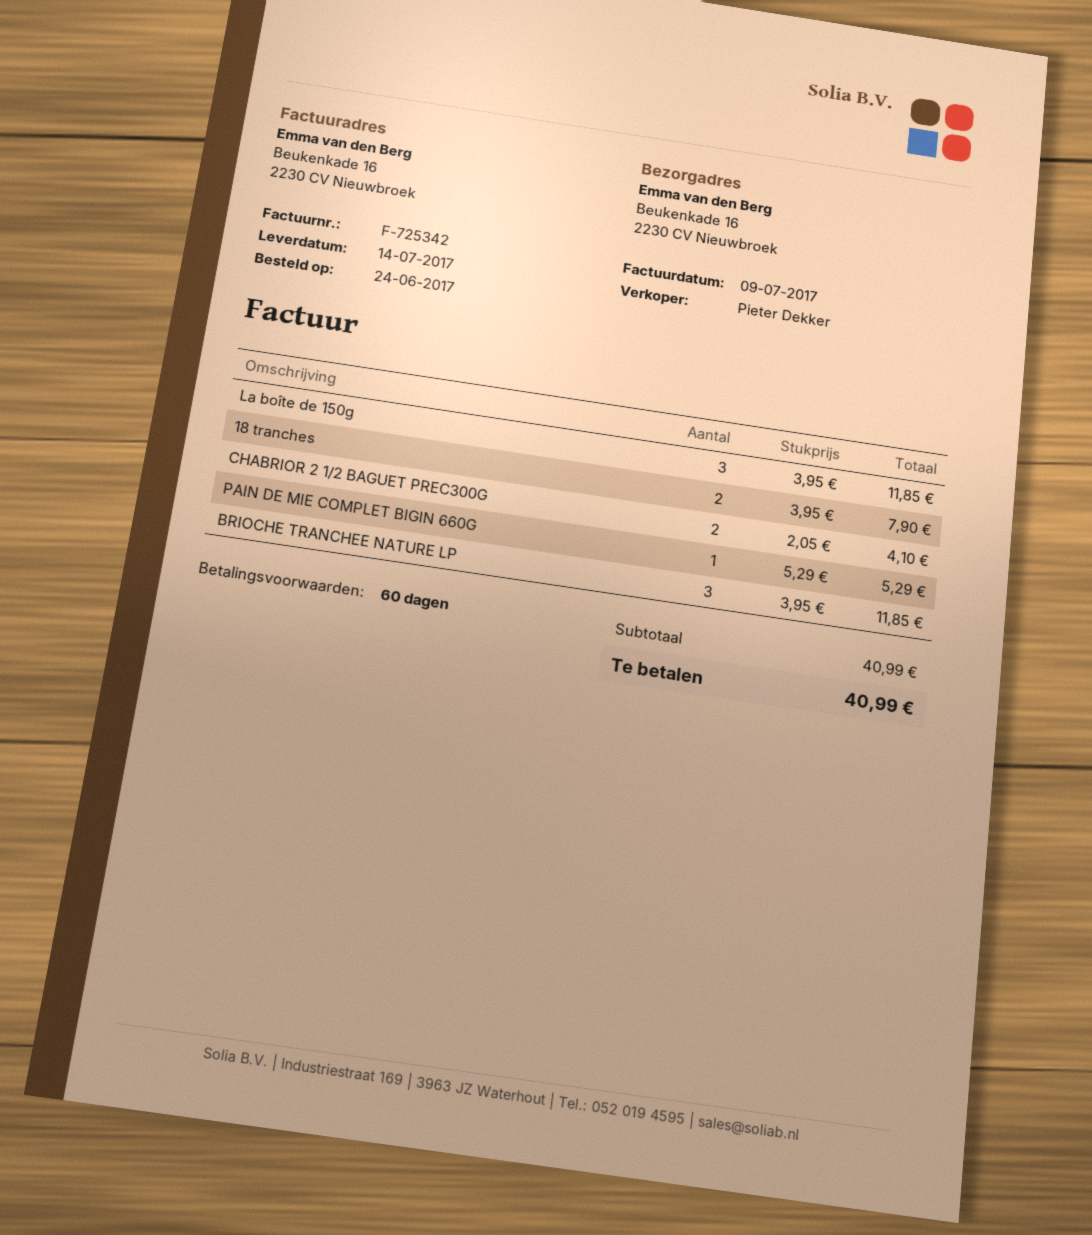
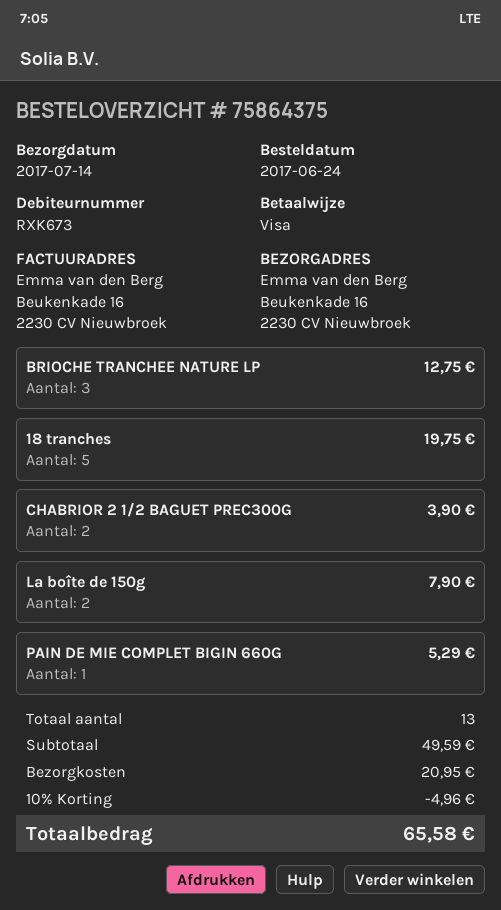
La boîte de 150g: 3 for 11.85 -> 2 for 7.90
18 tranches: 2 for 7.90 -> 5 for 19.75
CHABRIOR 2 1/2 BAGUET PREC300G: 2 for 4.10 -> 2 for 3.90
BRIOCHE TRANCHEE NATURE LP: 3 for 11.85 -> 3 for 12.75
subtotal: 40.99 -> 49.59
discount: none -> 10% = 4.96
shipping: none -> 20.95
total: 40.99 -> 65.58

